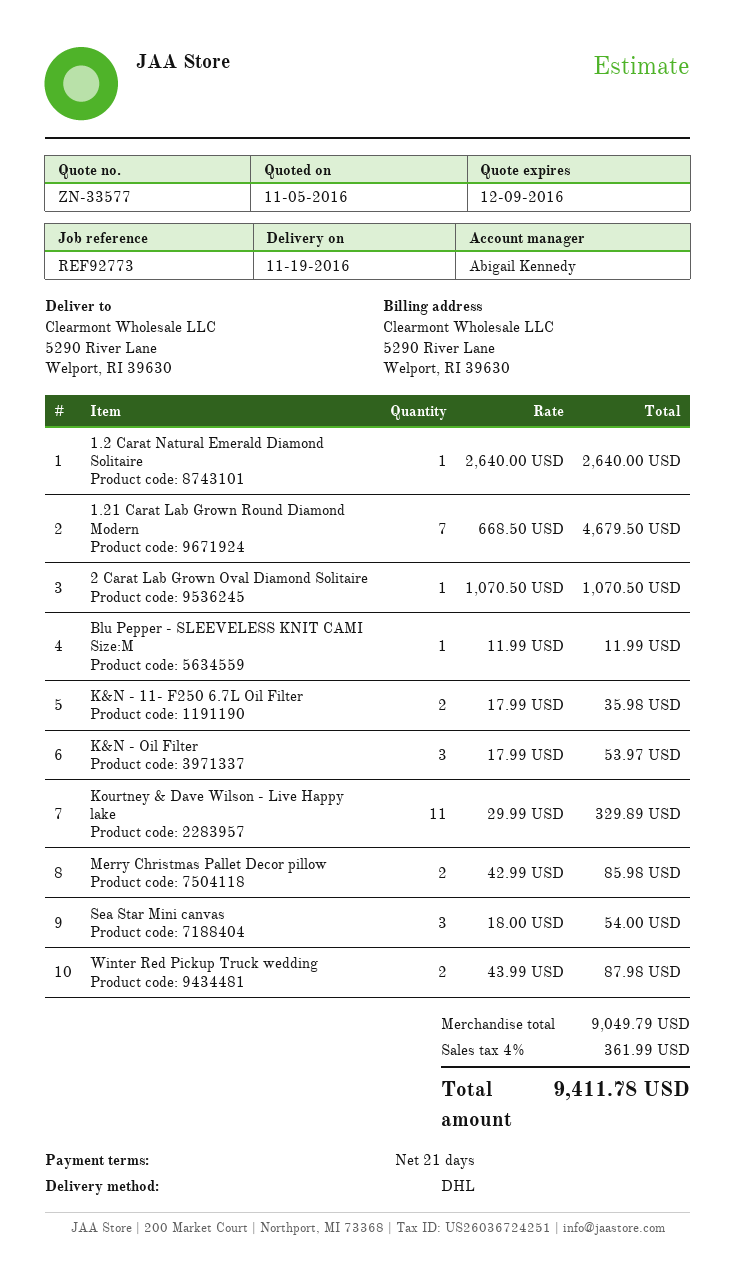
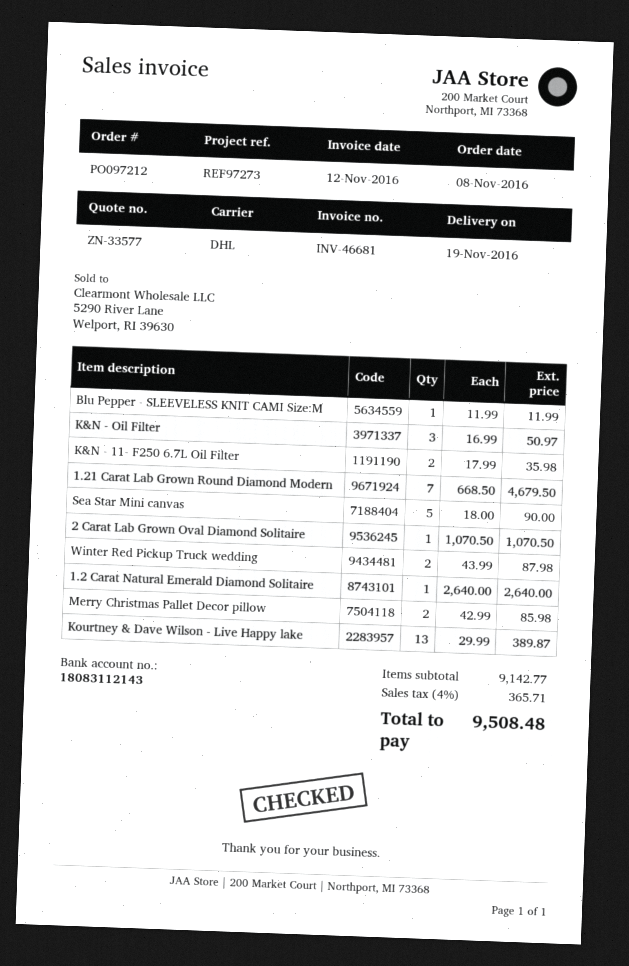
reference: REF92773 -> REF97273
K&N - Oil Filter: 3 x 17.99 = 53.97 -> 3 x 16.99 = 50.97
Kourtney & Dave Wilson - Live Happy lake: 11 x 29.99 = 329.89 -> 13 x 29.99 = 389.87
Sea Star Mini canvas: 3 x 18.00 = 54.00 -> 5 x 18.00 = 90.00
subtotal: 9049.79 -> 9142.77
tax: 4% = 361.99 -> 4% = 365.71
total: 9411.78 -> 9508.48

